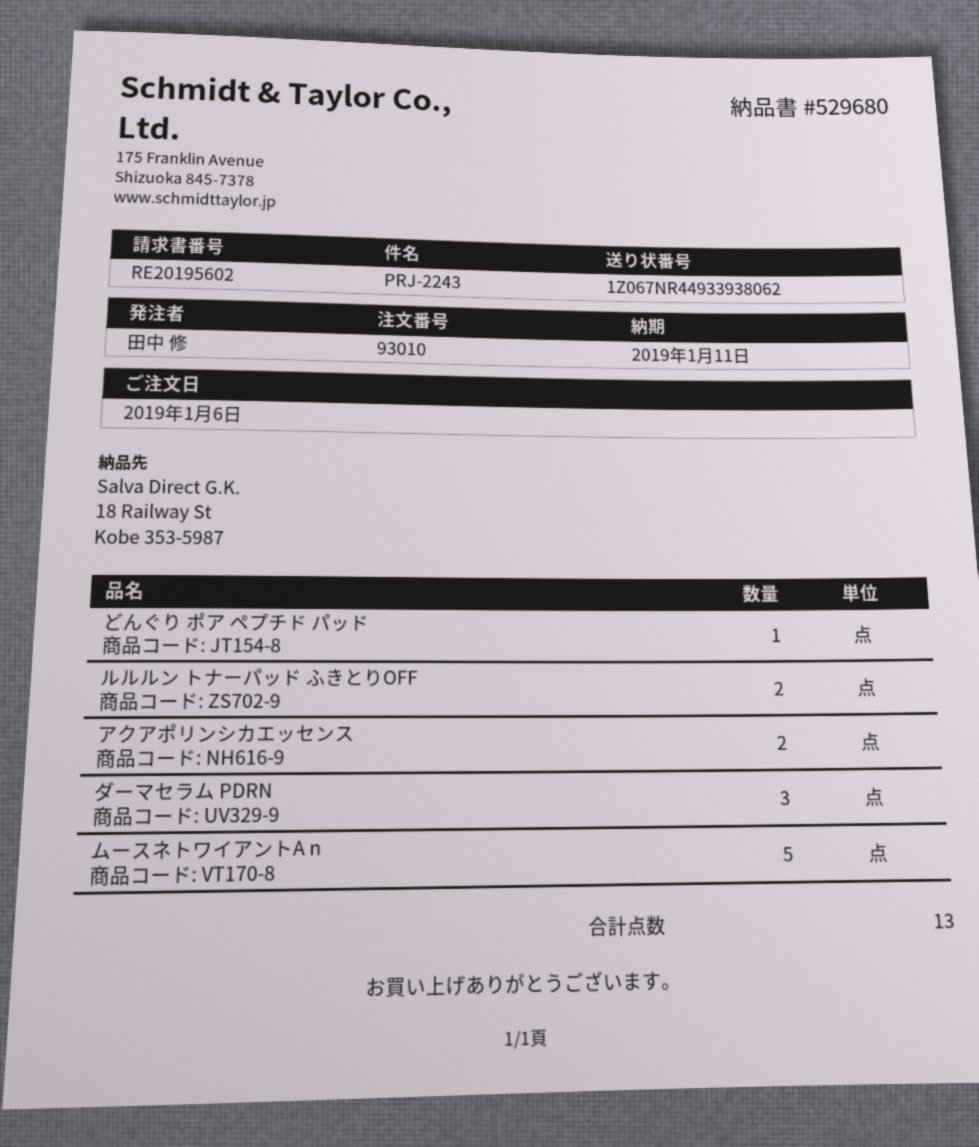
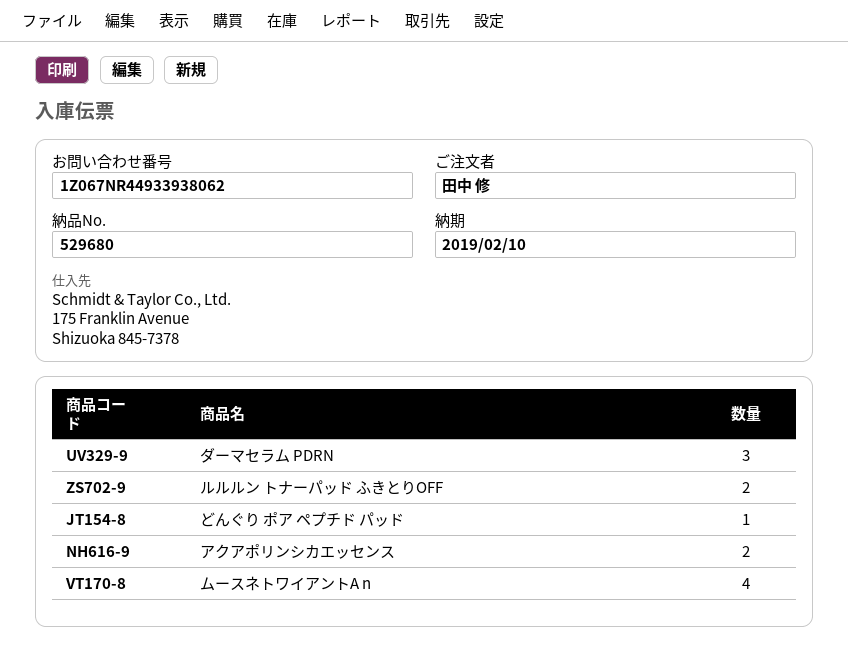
delivery date: 2019-01-11 -> 2019-02-10
ムースネトワイアントA n: 5 -> 4

